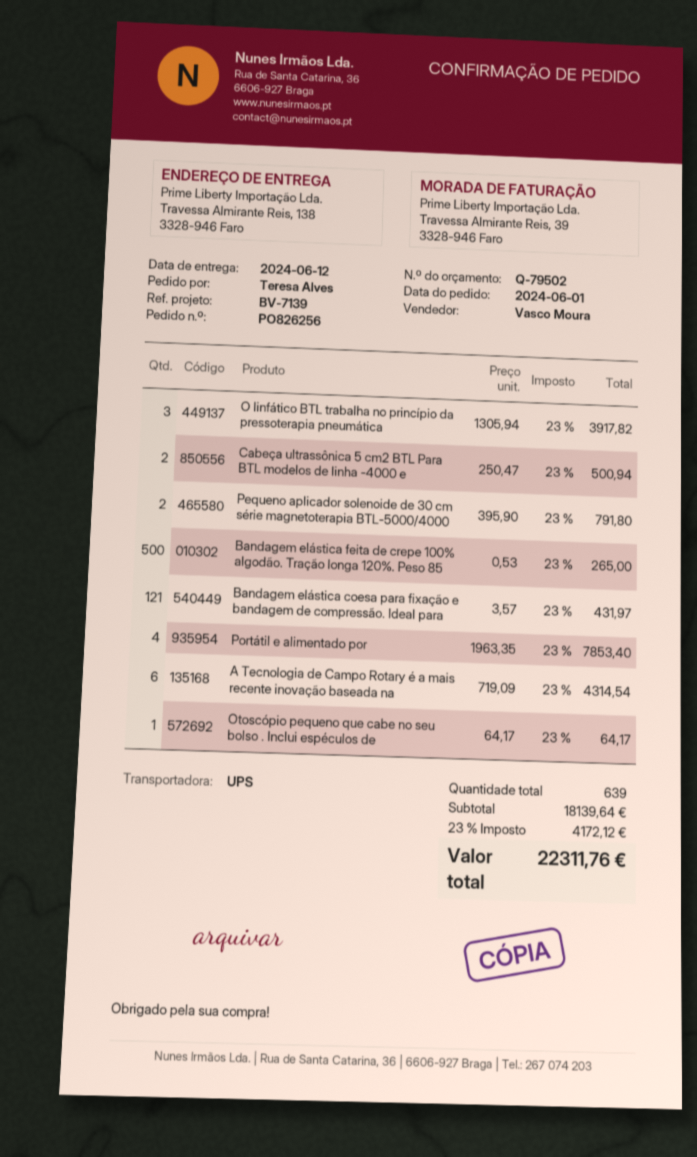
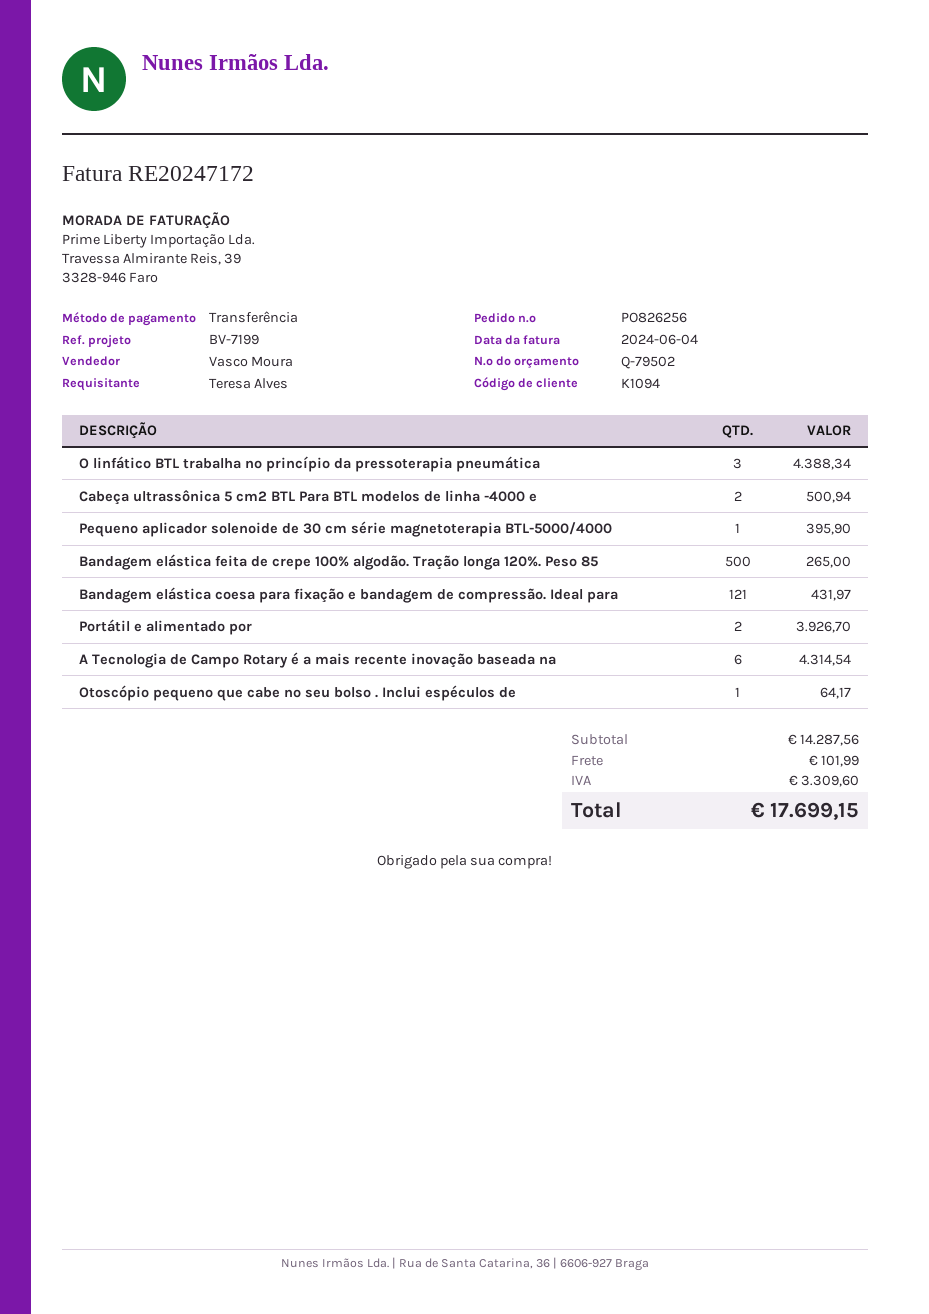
reference: BV-7139 -> BV-7199
O linfático BTL trabalha no princípio da pressoterapia pneumática: 3 for 3917.82 -> 3 for 4388.34
Pequeno aplicador solenoide de 30 cm série magnetoterapia BTL-5000/4000: 2 for 791.80 -> 1 for 395.90
Portátil e alimentado por: 4 for 7853.40 -> 2 for 3926.70
subtotal: 18139.64 -> 14287.56
shipping: none -> 101.99
tax: 4172.12 -> 3309.60
total: 22311.76 -> 17699.15

